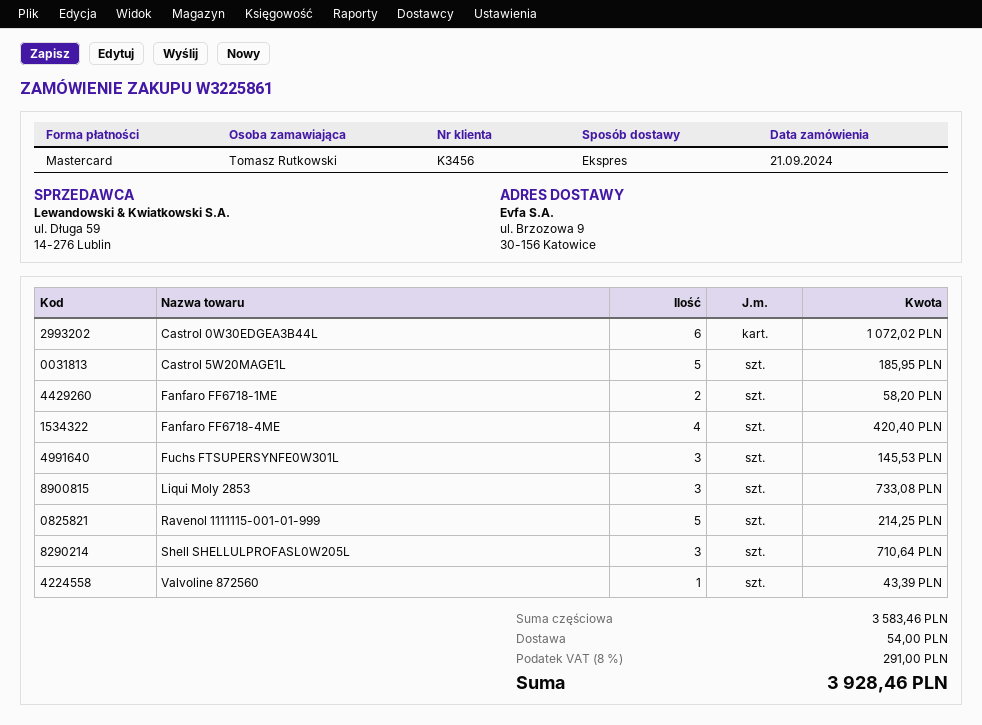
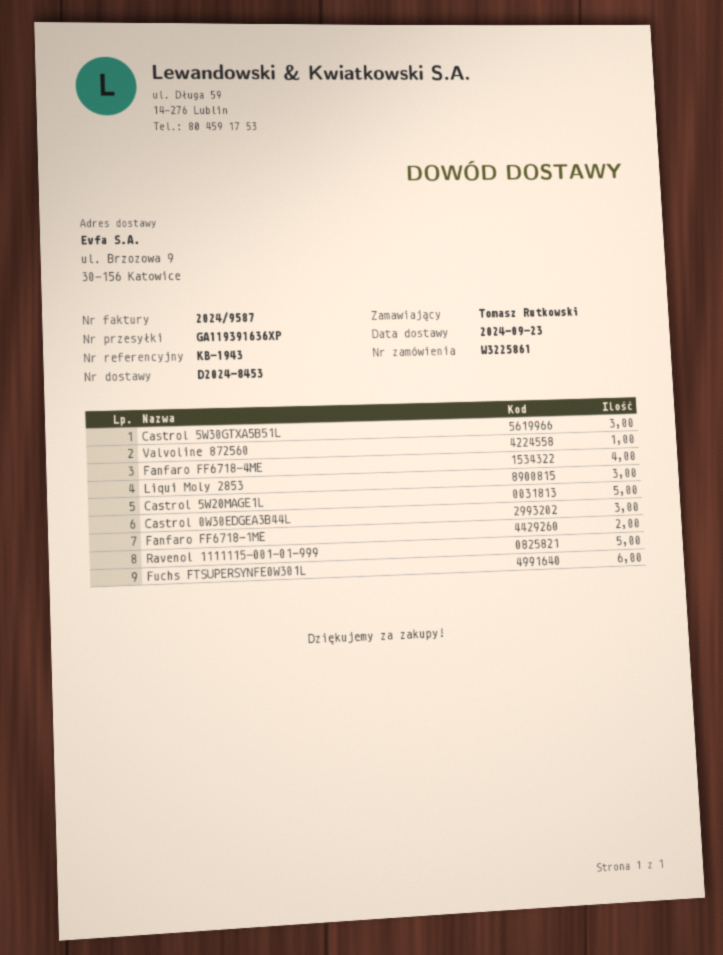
Castrol 0W30EDGEA3B44L: 6 -> 3
Fuchs FTSUPERSYNFE0W301L: 3 -> 6
Shell SHELLULPROFASL0W205L: 3 -> none
Castrol 5W30GTXA5B51L: none -> 3

